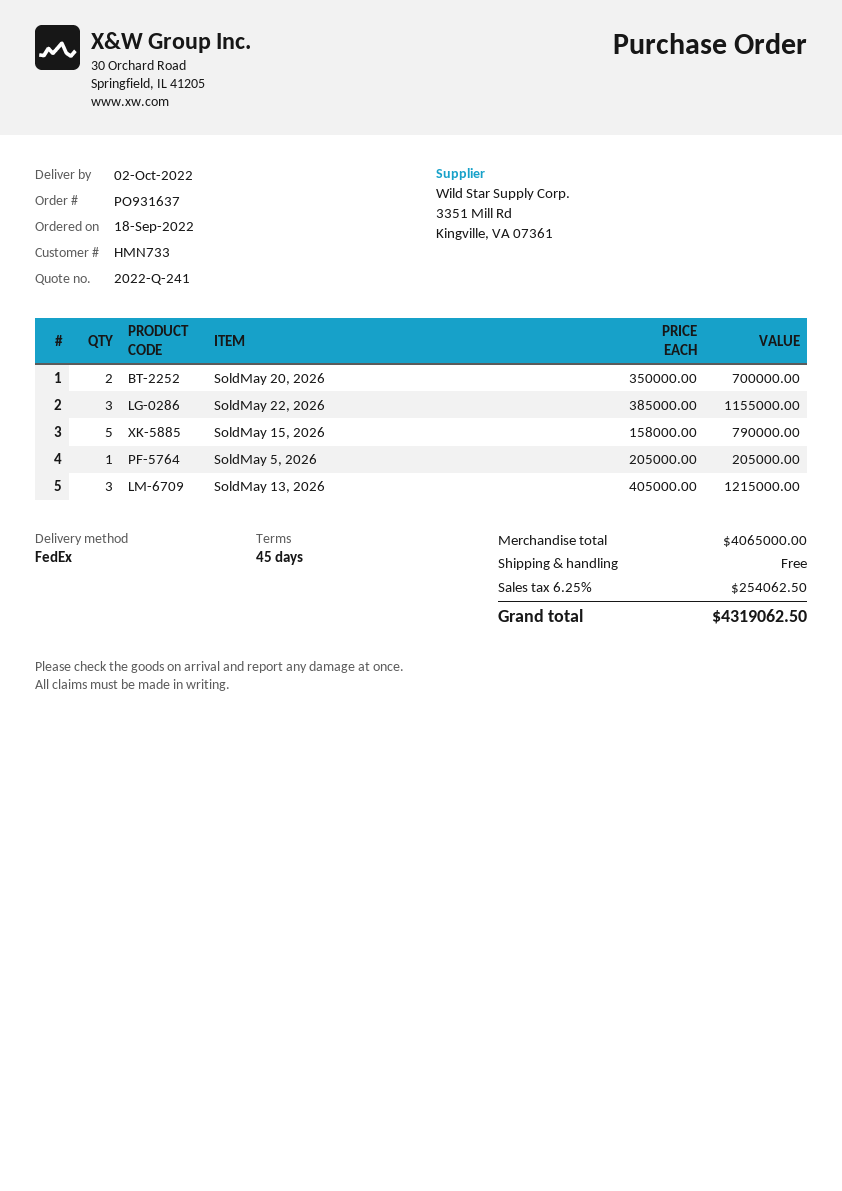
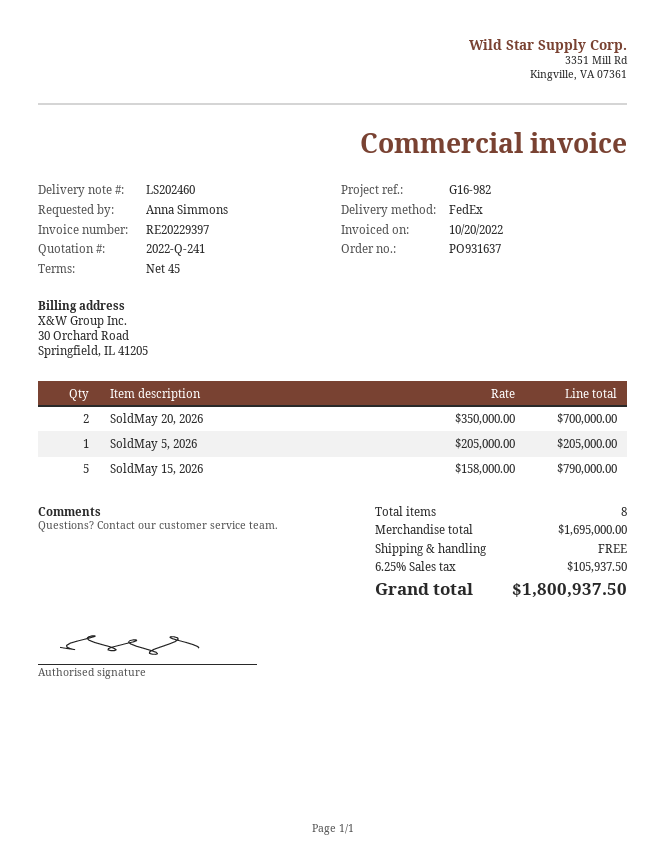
SoldMay 22, 2026: 3 x 385000.00 = 1155000.00 -> none
SoldMay 13, 2026: 3 x 405000.00 = 1215000.00 -> none
subtotal: 4065000.00 -> 1695000.00
tax: 6.25% = 254062.50 -> 6.25% = 105937.50
total: 4319062.50 -> 1800937.50

